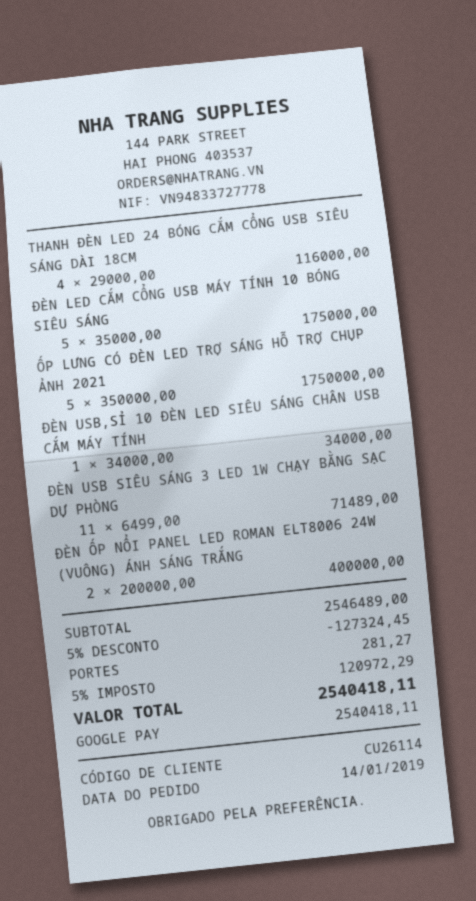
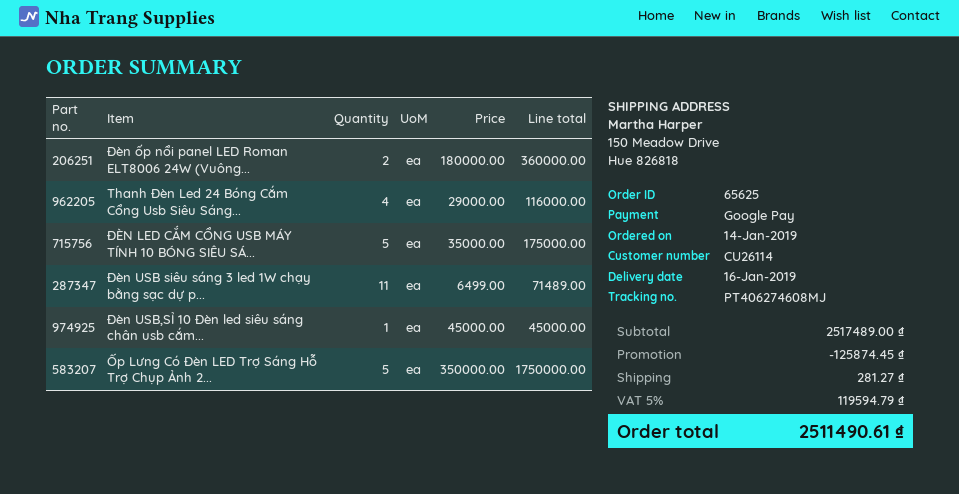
ĐÈN USB,SỈ 10 ĐÈN LED SIÊU SÁNG CHÂN USB CẮM MÁY TÍNH: 1 x 34000.00 = 34000.00 -> 1 x 45000.00 = 45000.00
ĐÈN ỐP NỔI PANEL LED ROMAN ELT8006 24W (VUÔNG) ÁNH SÁNG TRẮNG: 2 x 200000.00 = 400000.00 -> 2 x 180000.00 = 360000.00
subtotal: 2546489.00 -> 2517489.00
discount: 127324.45 -> 125874.45
tax: 5% = 120972.29 -> 5% = 119594.79
total: 2540418.11 -> 2511490.61

